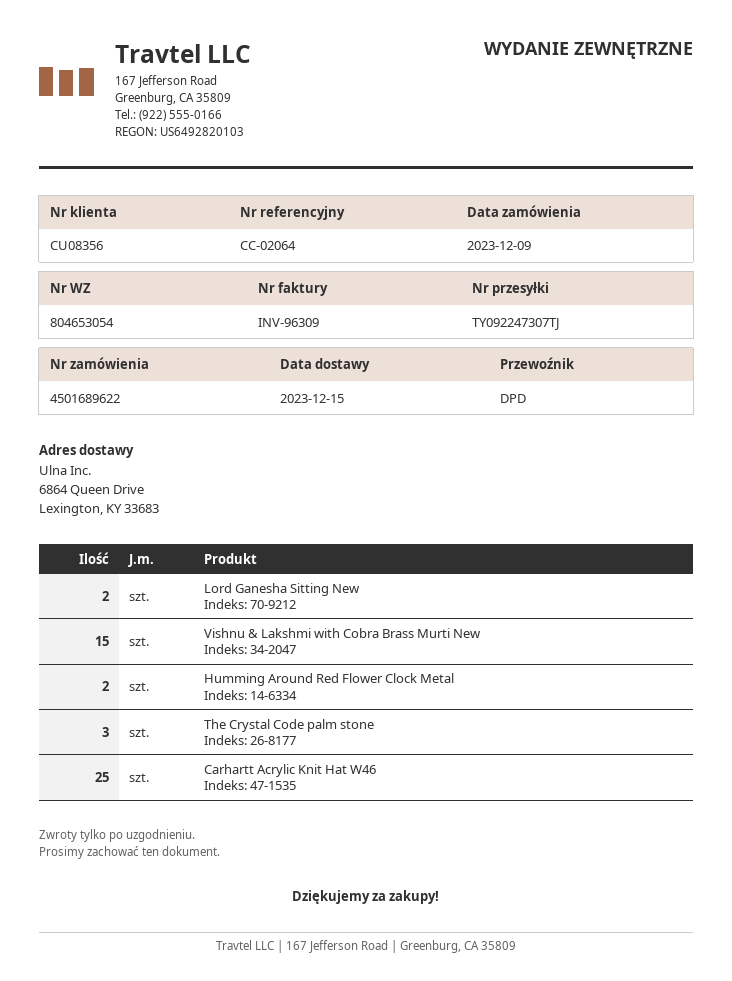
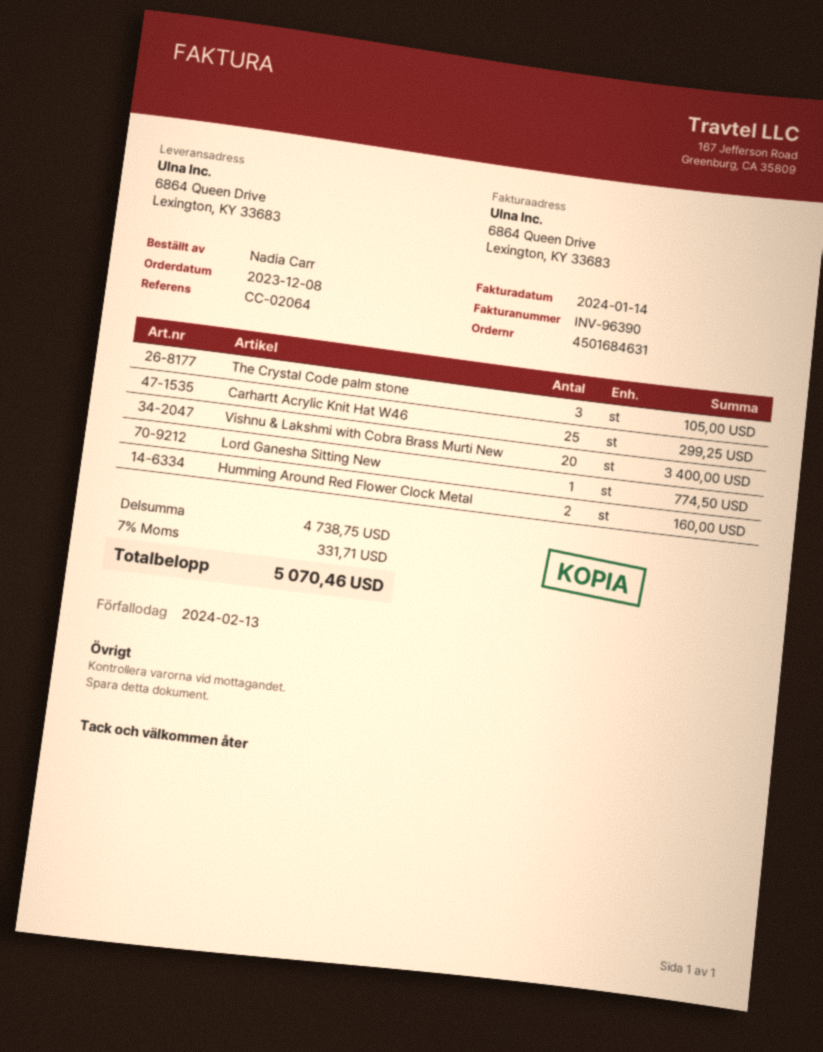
order number: 4501689622 -> 4501684631
order date: 2023-12-09 -> 2023-12-08
invoice number: INV-96309 -> INV-96390
Lord Ganesha Sitting New: 2 -> 1
Vishnu & Lakshmi with Cobra Brass Murti New: 15 -> 20

